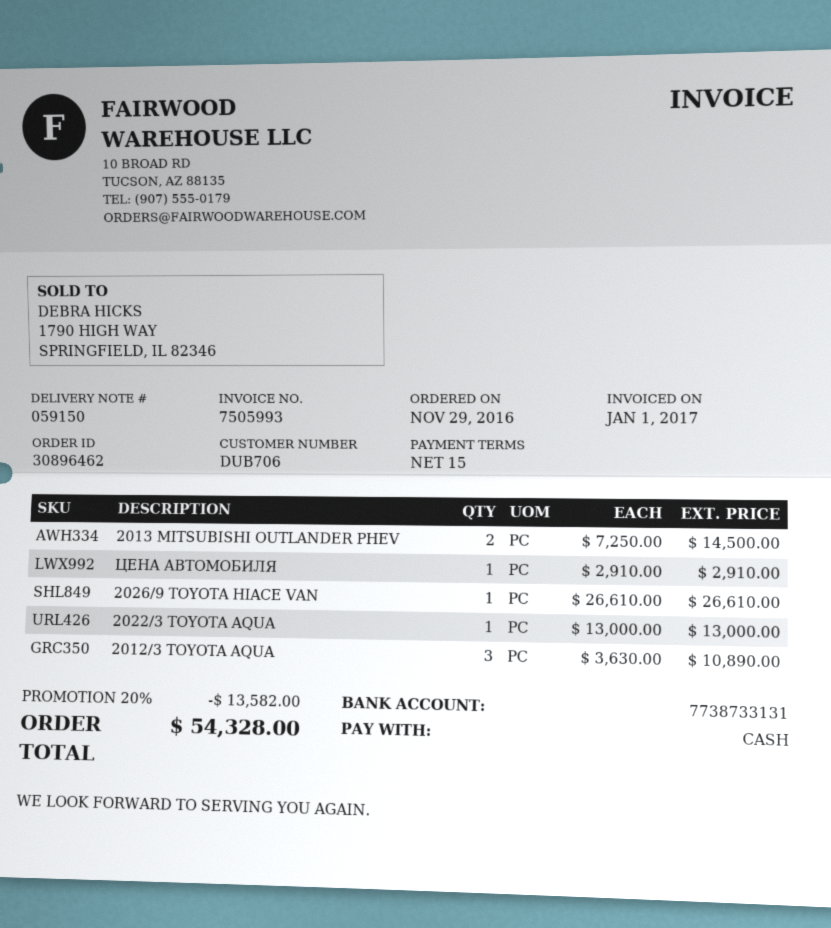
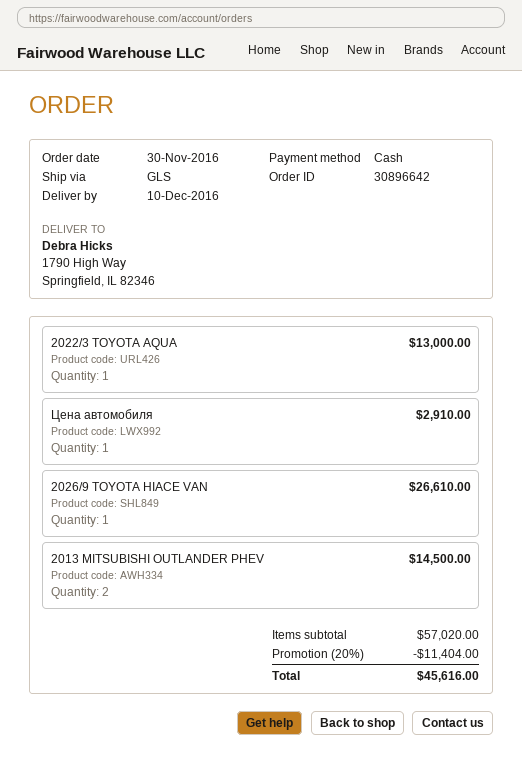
order number: 30896462 -> 30896642
order date: 2016-11-29 -> 2016-11-30
2012/3 TOYOTA AQUA: 3 for 10890.00 -> none
discount: 20% = 13582.00 -> 20% = 11404.00
total: 54328.00 -> 45616.00

